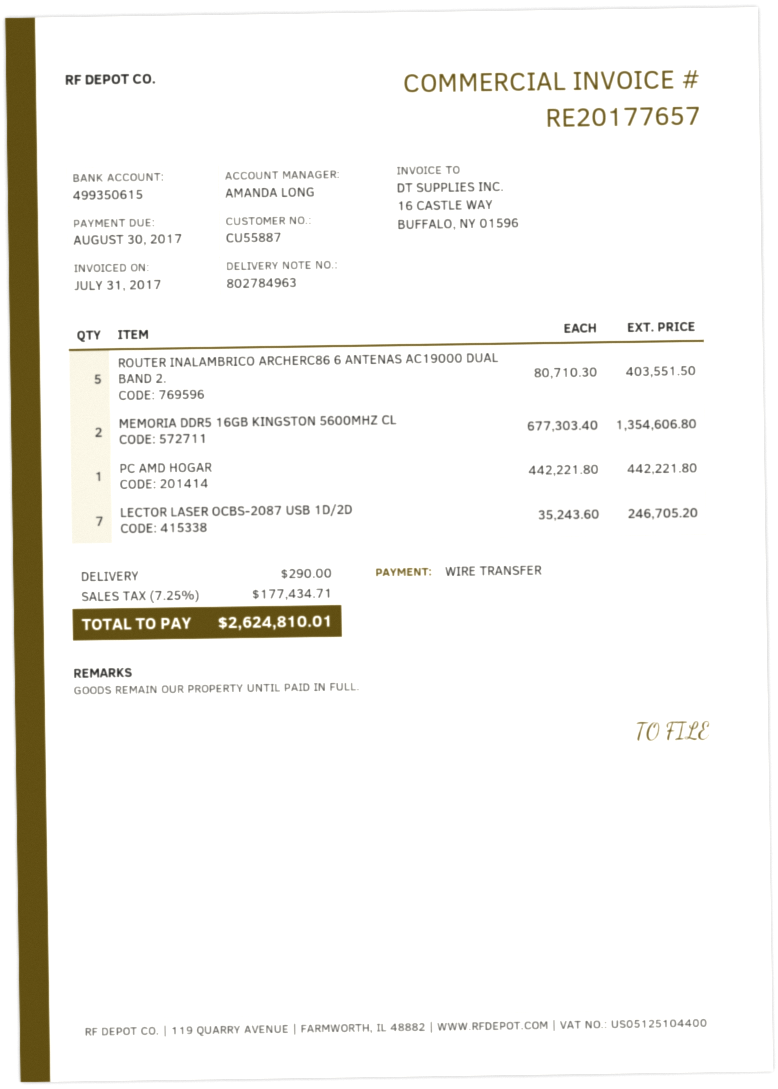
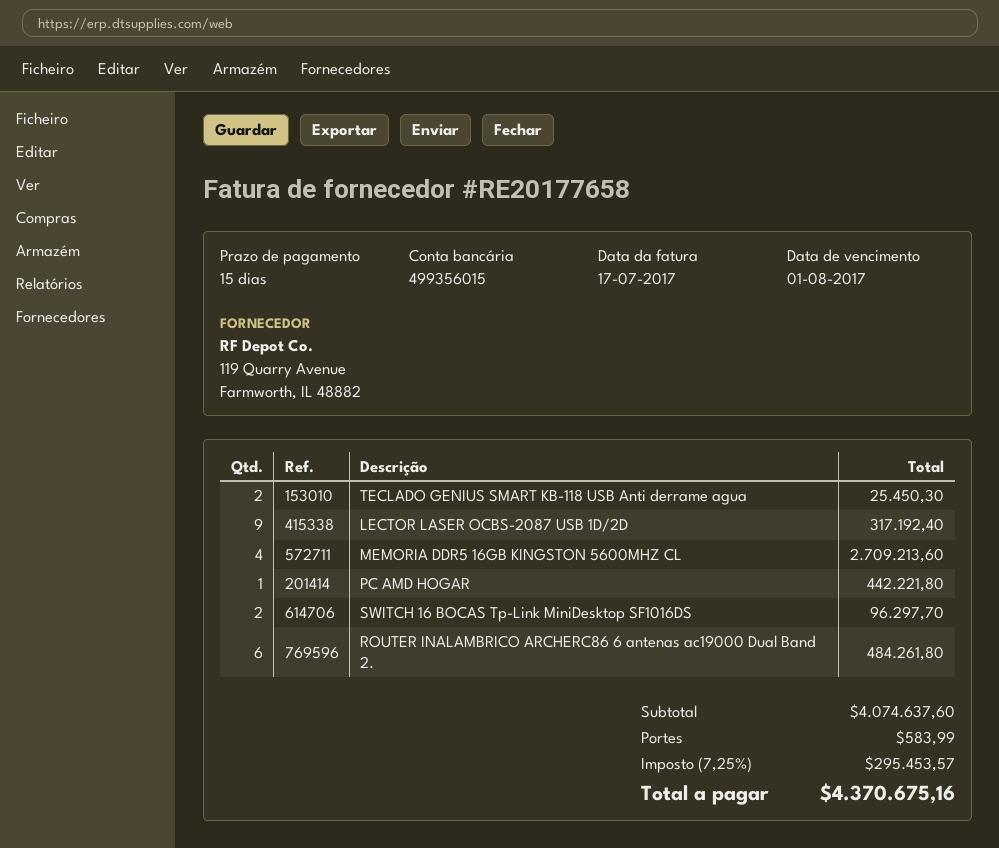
invoice number: RE20177657 -> RE20177658
invoice date: 2017-07-31 -> 2017-07-17
due date: 2017-08-30 -> 2017-08-01
bank account: 499350615 -> 499356015
ROUTER INALAMBRICO ARCHERC86 6 ANTENAS AC19000 DUAL BAND 2.: 5 for 403551.50 -> 6 for 484261.80
MEMORIA DDR5 16GB KINGSTON 5600MHZ CL: 2 for 1354606.80 -> 4 for 2709213.60
LECTOR LASER OCBS-2087 USB 1D/2D: 7 for 246705.20 -> 9 for 317192.40
TECLADO GENIUS SMART KB-118 USB Anti derrame agua: none -> 2 for 25450.30
SWITCH 16 BOCAS Tp-Link MiniDesktop SF1016DS: none -> 2 for 96297.70
shipping: 290.00 -> 583.99
tax: 7.25% = 177434.71 -> 7.25% = 295453.57
total: 2624810.01 -> 4370675.16

